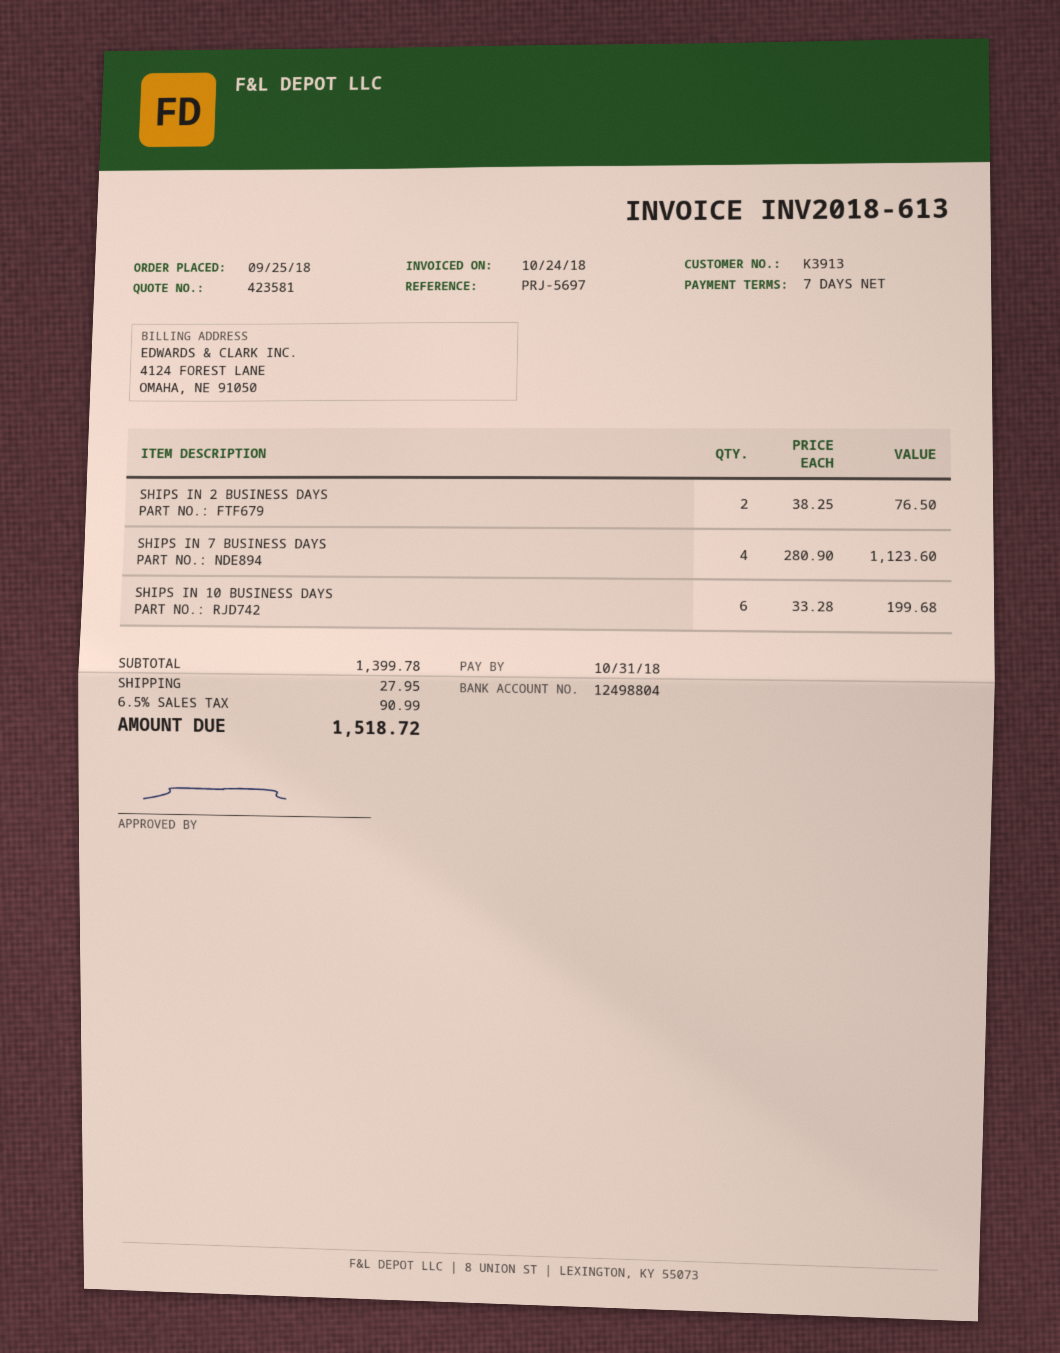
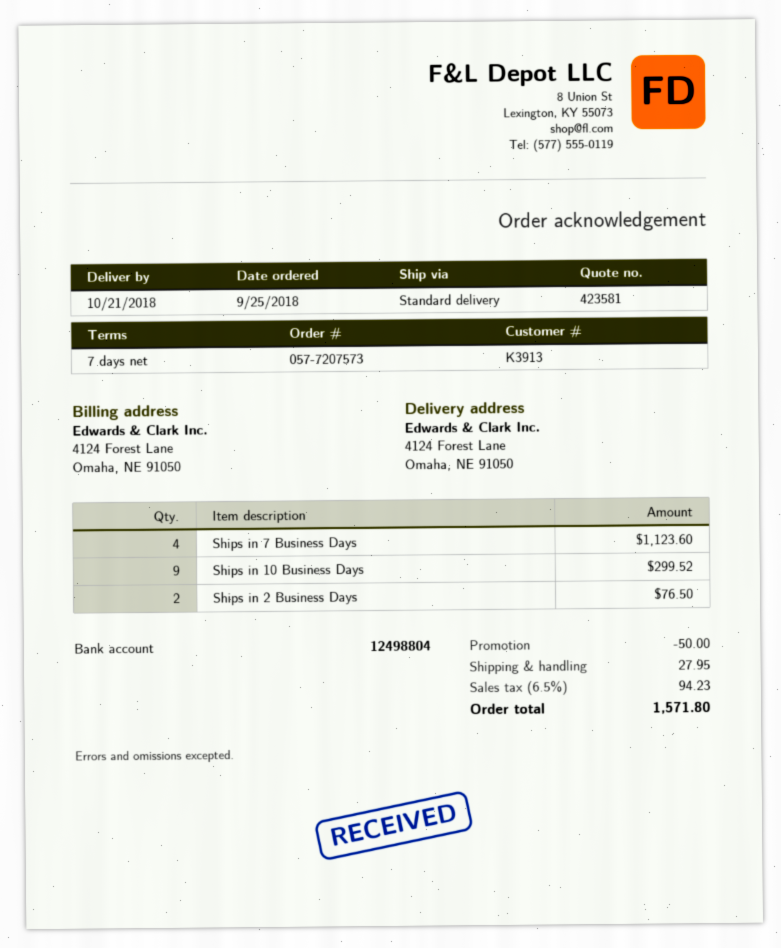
SHIPS IN 10 BUSINESS DAYS: 6 for 199.68 -> 9 for 299.52
discount: none -> 50.00
tax: 6.5% = 90.99 -> 6.5% = 94.23
total: 1518.72 -> 1571.80

